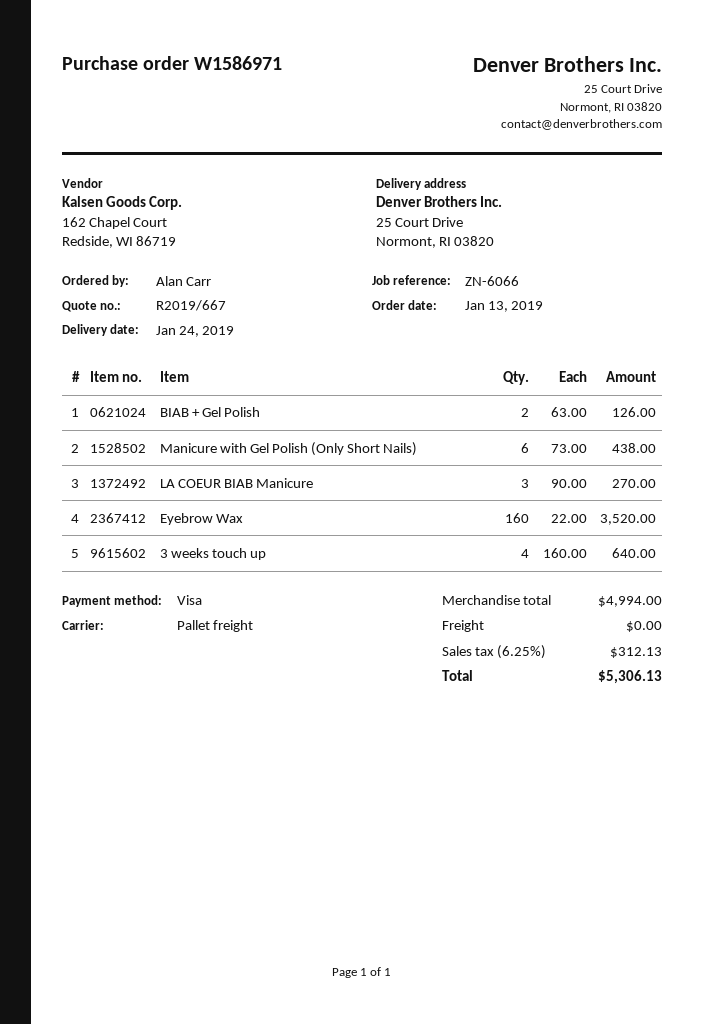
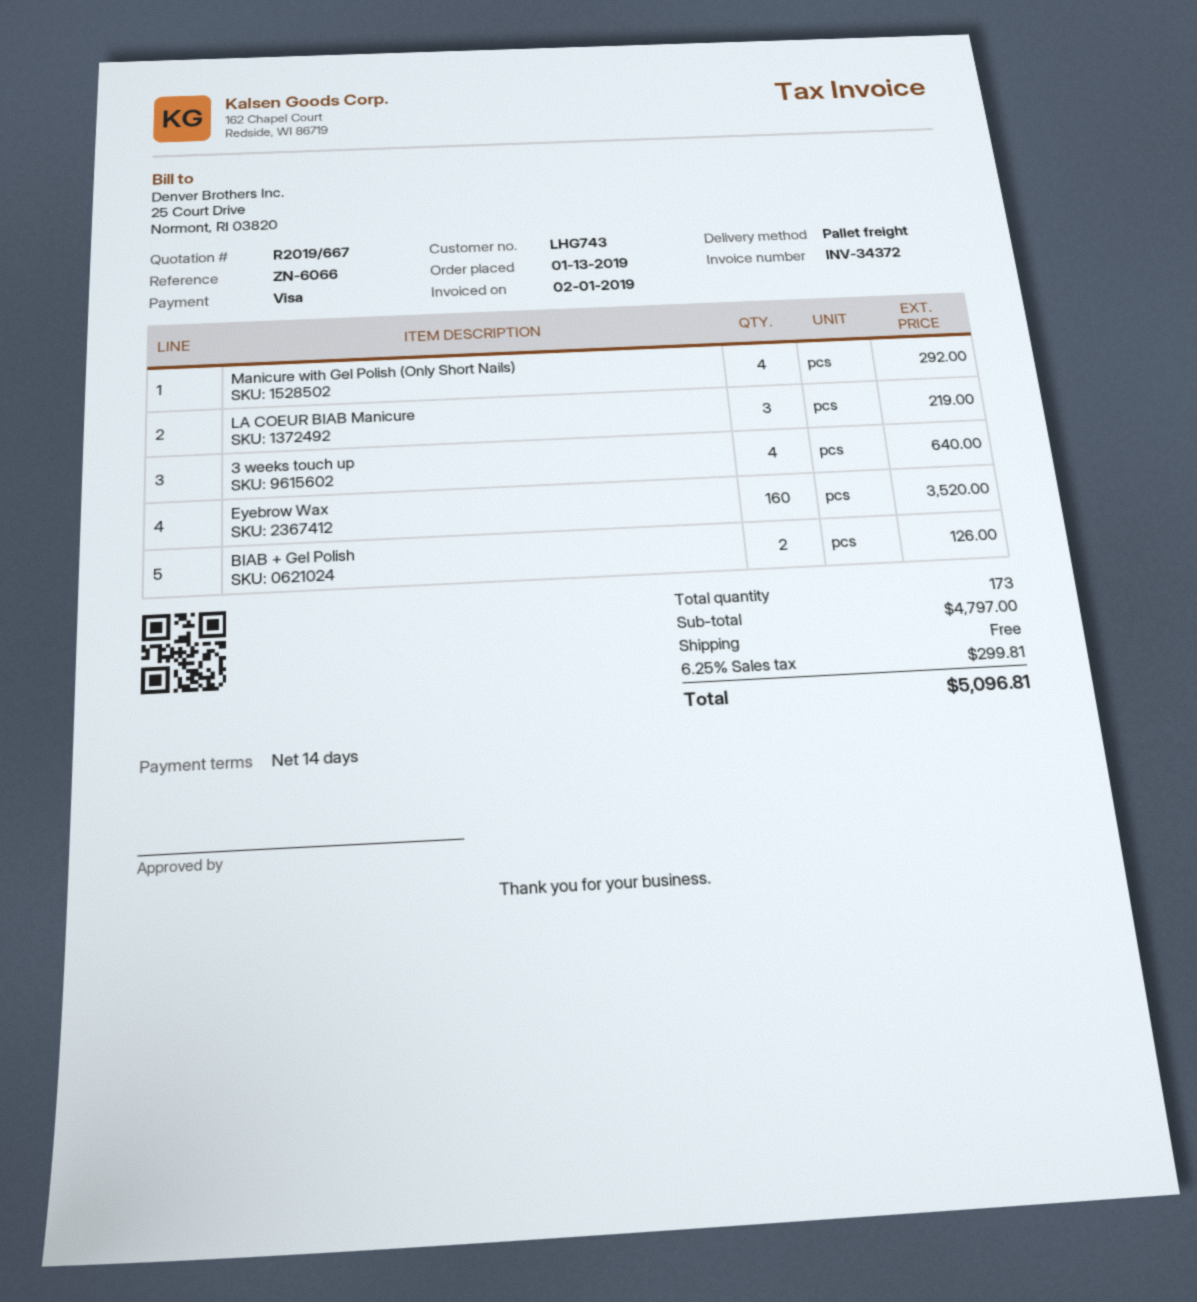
Manicure with Gel Polish (Only Short Nails): 6 for 438.00 -> 4 for 292.00
LA COEUR BIAB Manicure: 3 for 270.00 -> 3 for 219.00
subtotal: 4994.00 -> 4797.00
tax: 6.25% = 312.13 -> 6.25% = 299.81
total: 5306.13 -> 5096.81

